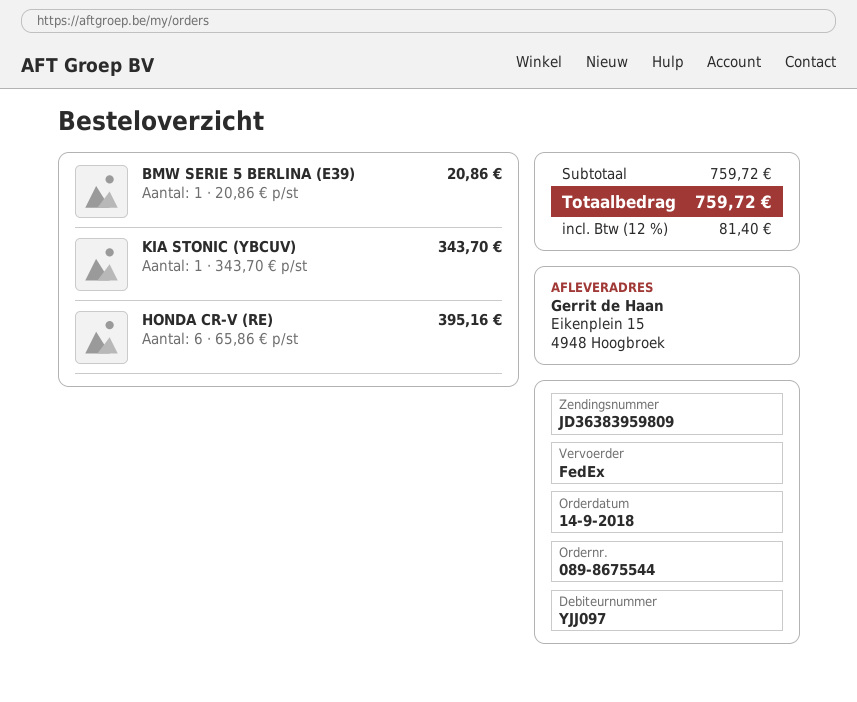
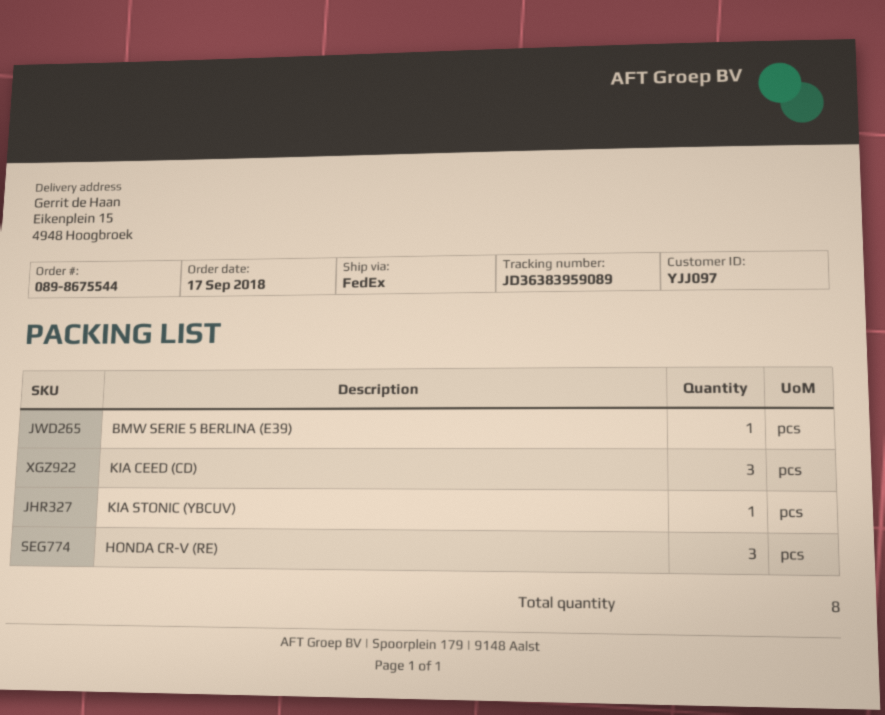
order date: 2018-09-14 -> 2018-09-17
tracking number: JD36383959809 -> JD36383959089
HONDA CR-V (RE): 6 -> 3
KIA CEED (CD): none -> 3

